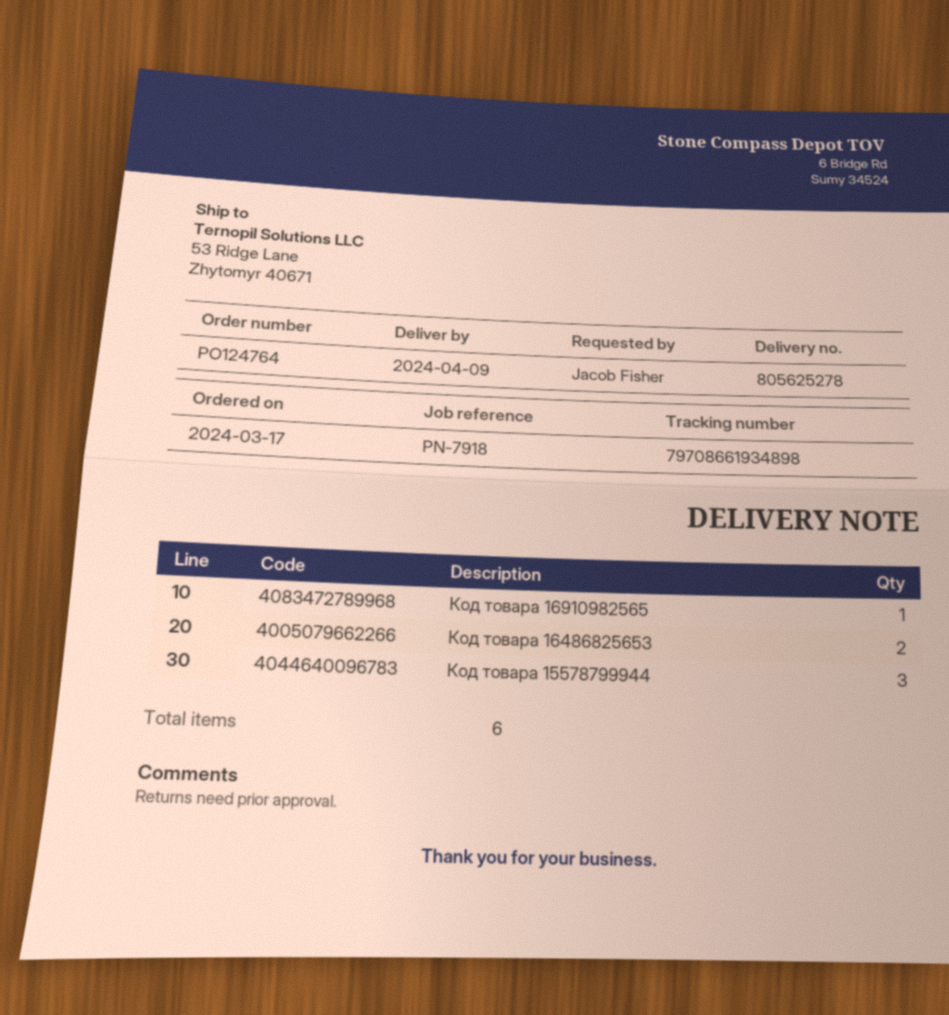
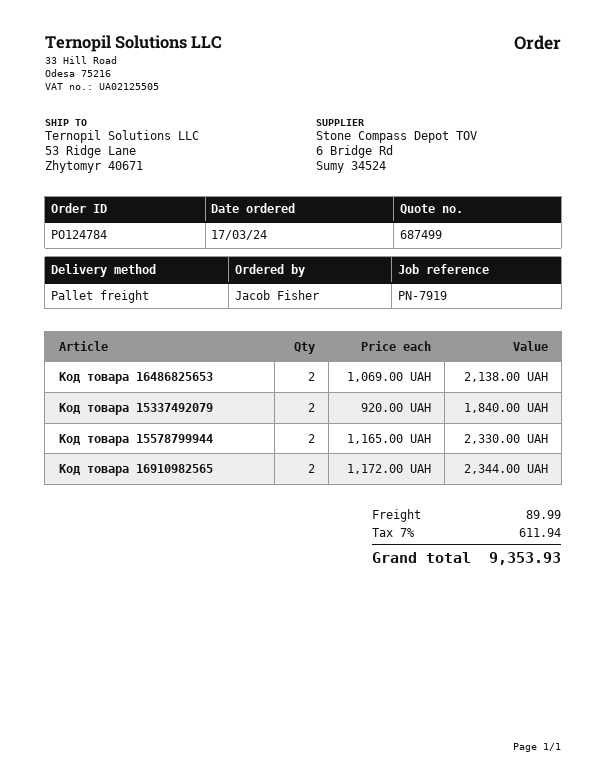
order number: PO124764 -> PO124784
reference: PN-7918 -> PN-7919
Код товара 16910982565: 1 -> 2
Код товара 15578799944: 3 -> 2
Код товара 15337492079: none -> 2

